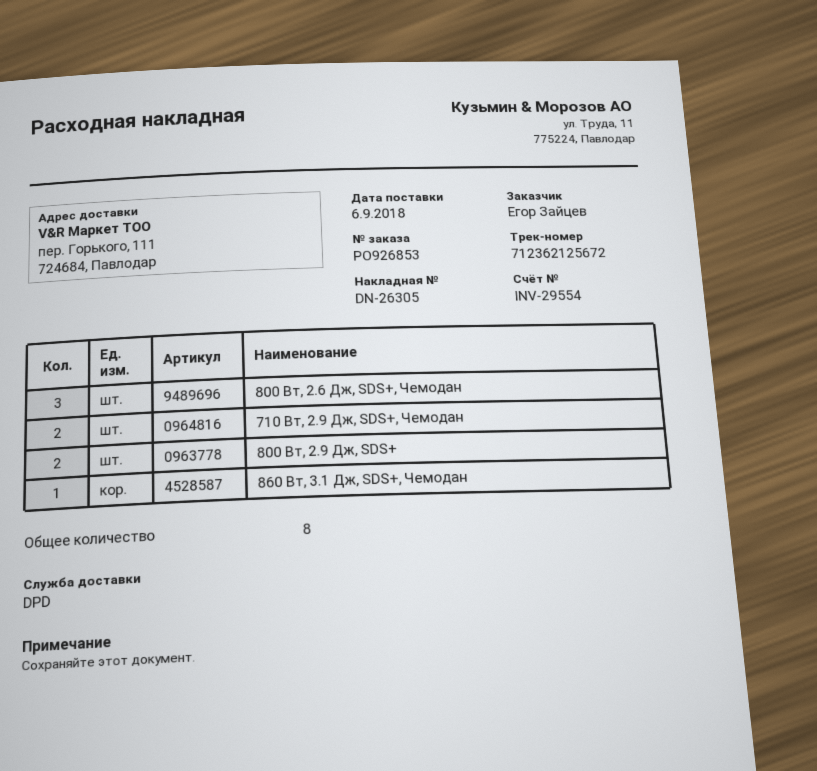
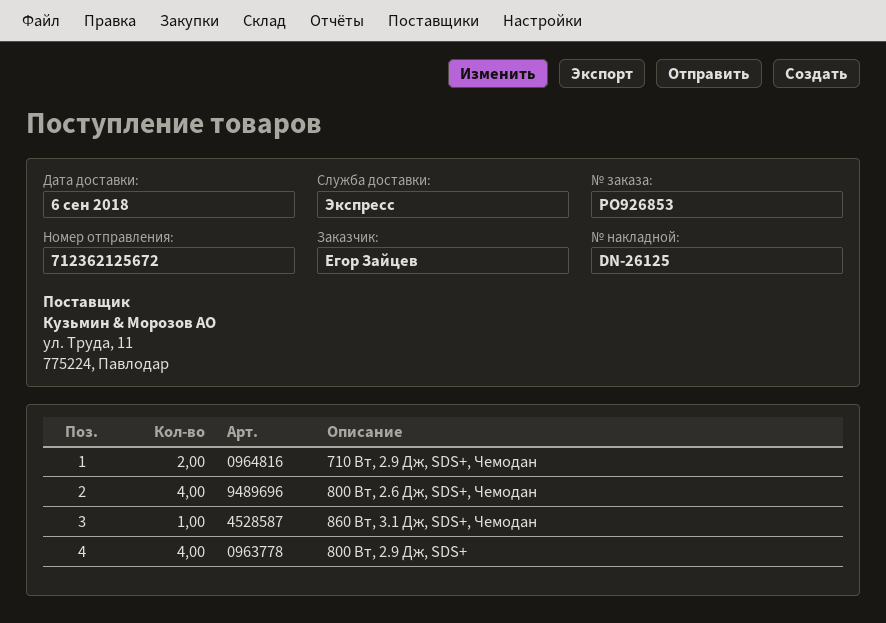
delivery note number: DN-26305 -> DN-26125
shipping method: DPD -> express
800 Вт, 2.6 Дж, SDS+, Чемодан: 3 -> 4
800 Вт, 2.9 Дж, SDS+: 2 -> 4

